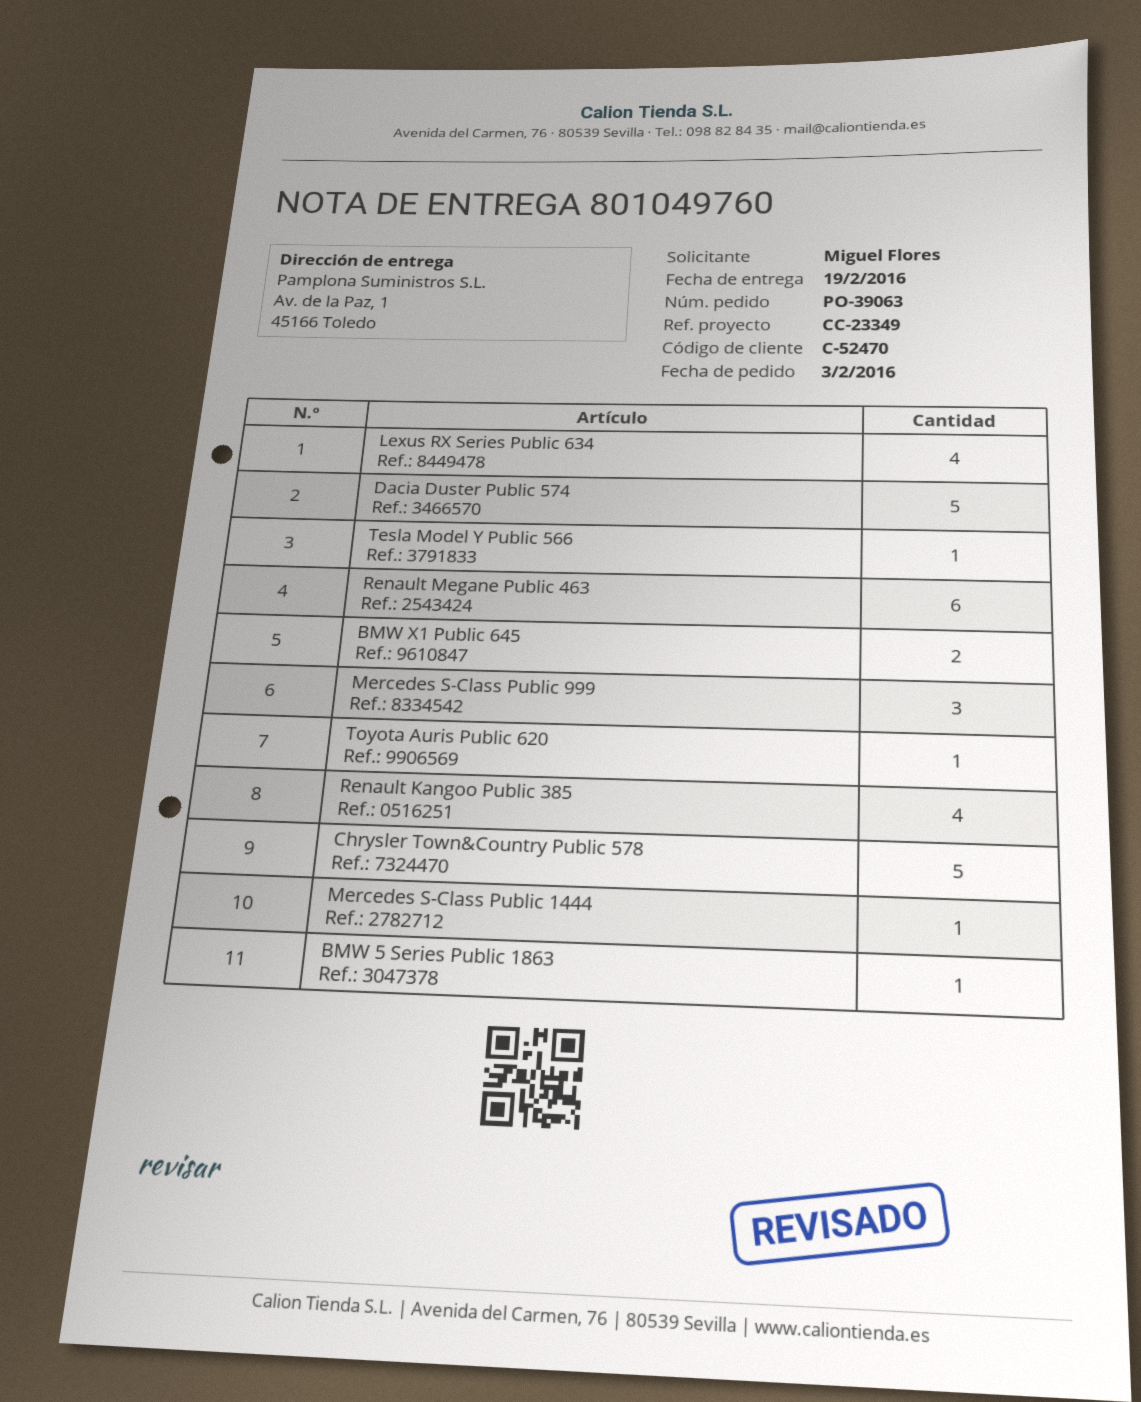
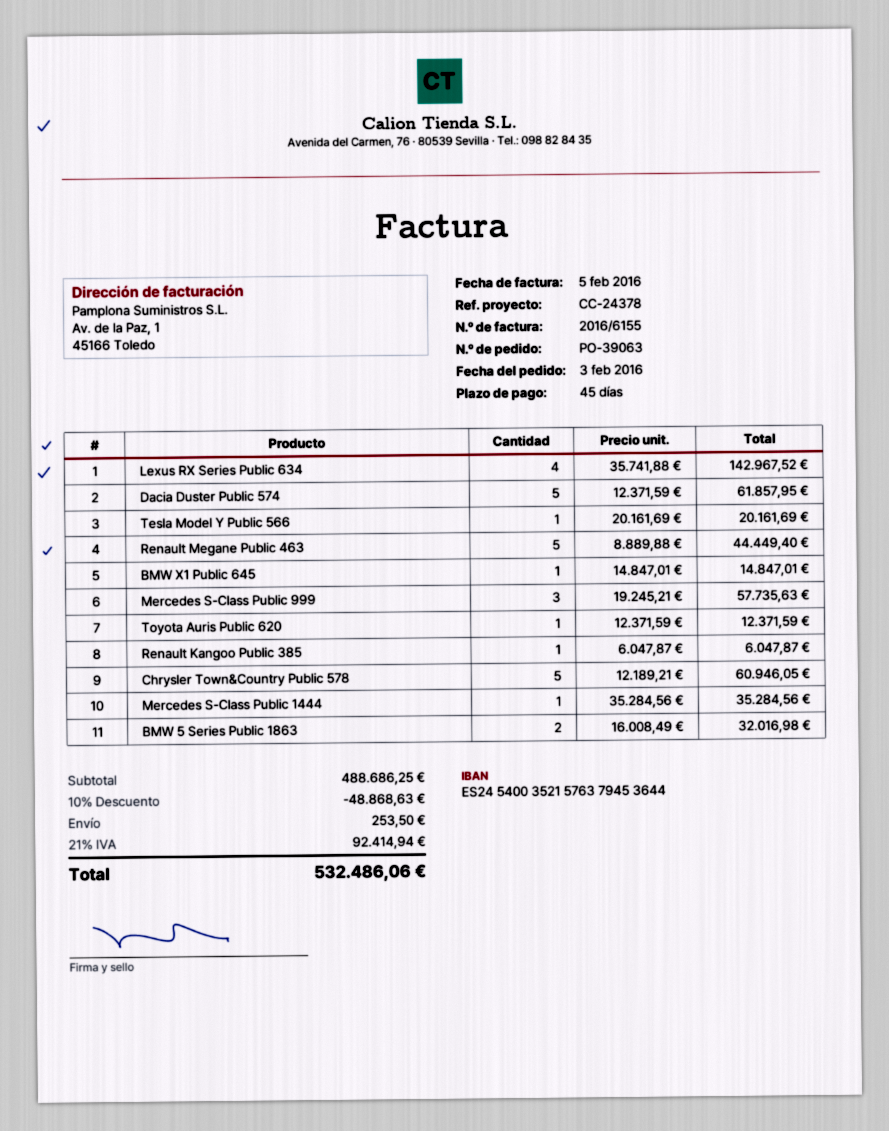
reference: CC-23349 -> CC-24378
Renault Megane Public 463: 6 -> 5
BMW X1 Public 645: 2 -> 1
Renault Kangoo Public 385: 4 -> 1
BMW 5 Series Public 1863: 1 -> 2

